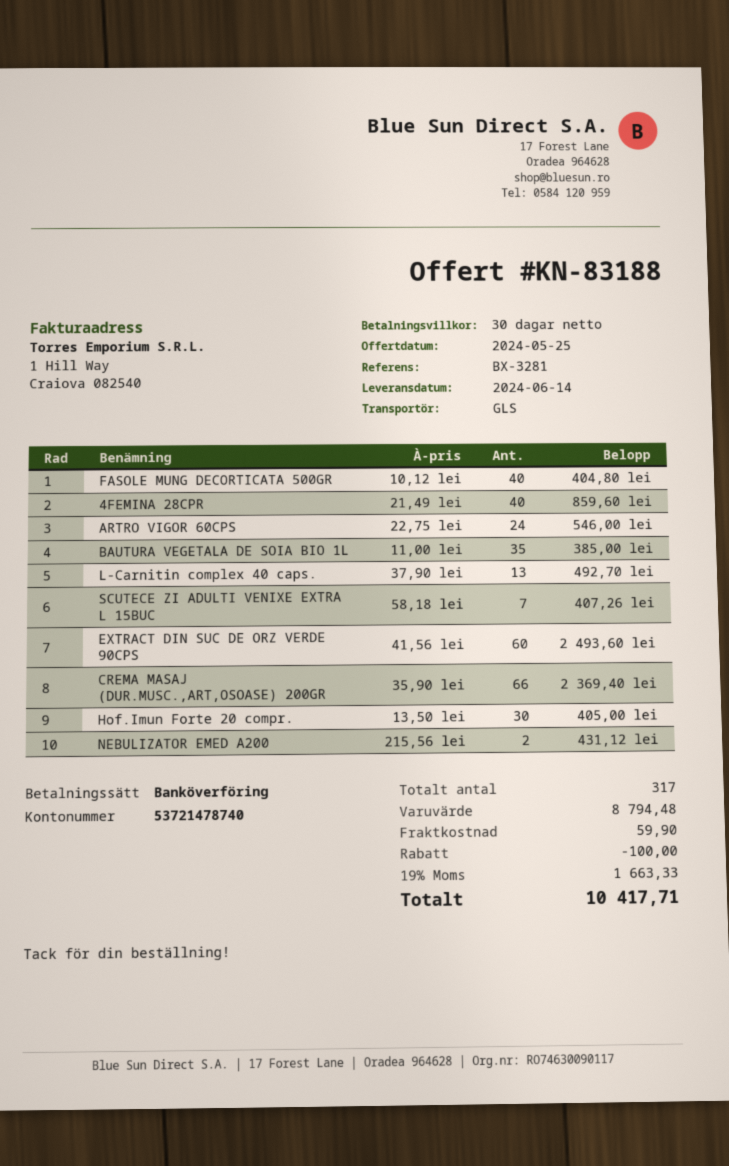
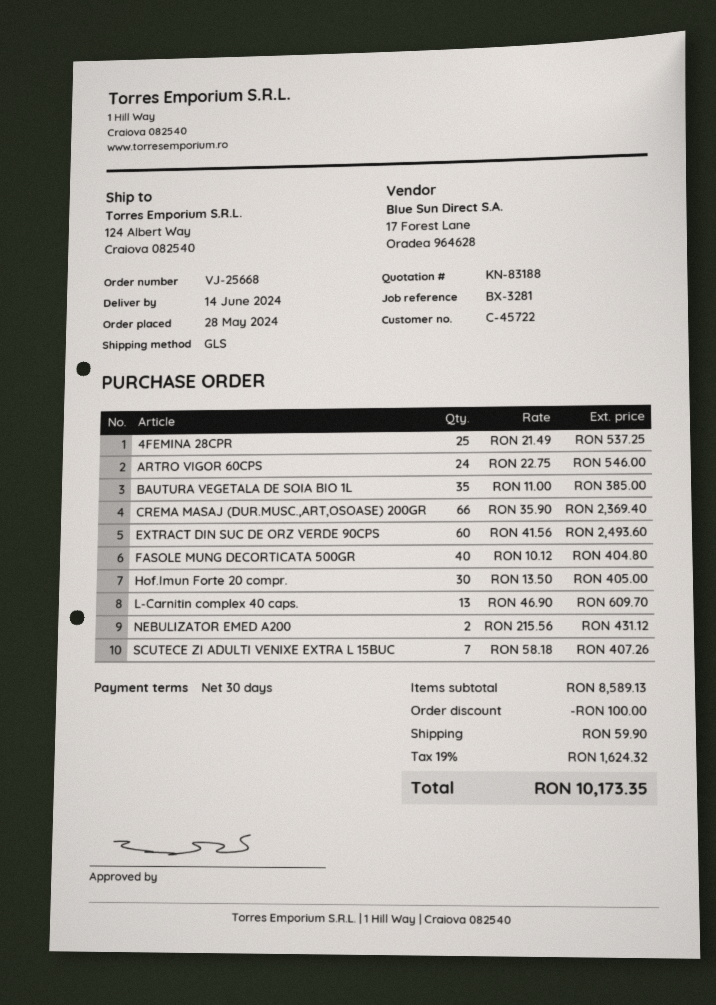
4FEMINA 28CPR: 40 x 21.49 = 859.60 -> 25 x 21.49 = 537.25
L-Carnitin complex 40 caps.: 13 x 37.90 = 492.70 -> 13 x 46.90 = 609.70
subtotal: 8794.48 -> 8589.13
tax: 19% = 1663.33 -> 19% = 1624.32
total: 10417.71 -> 10173.35

